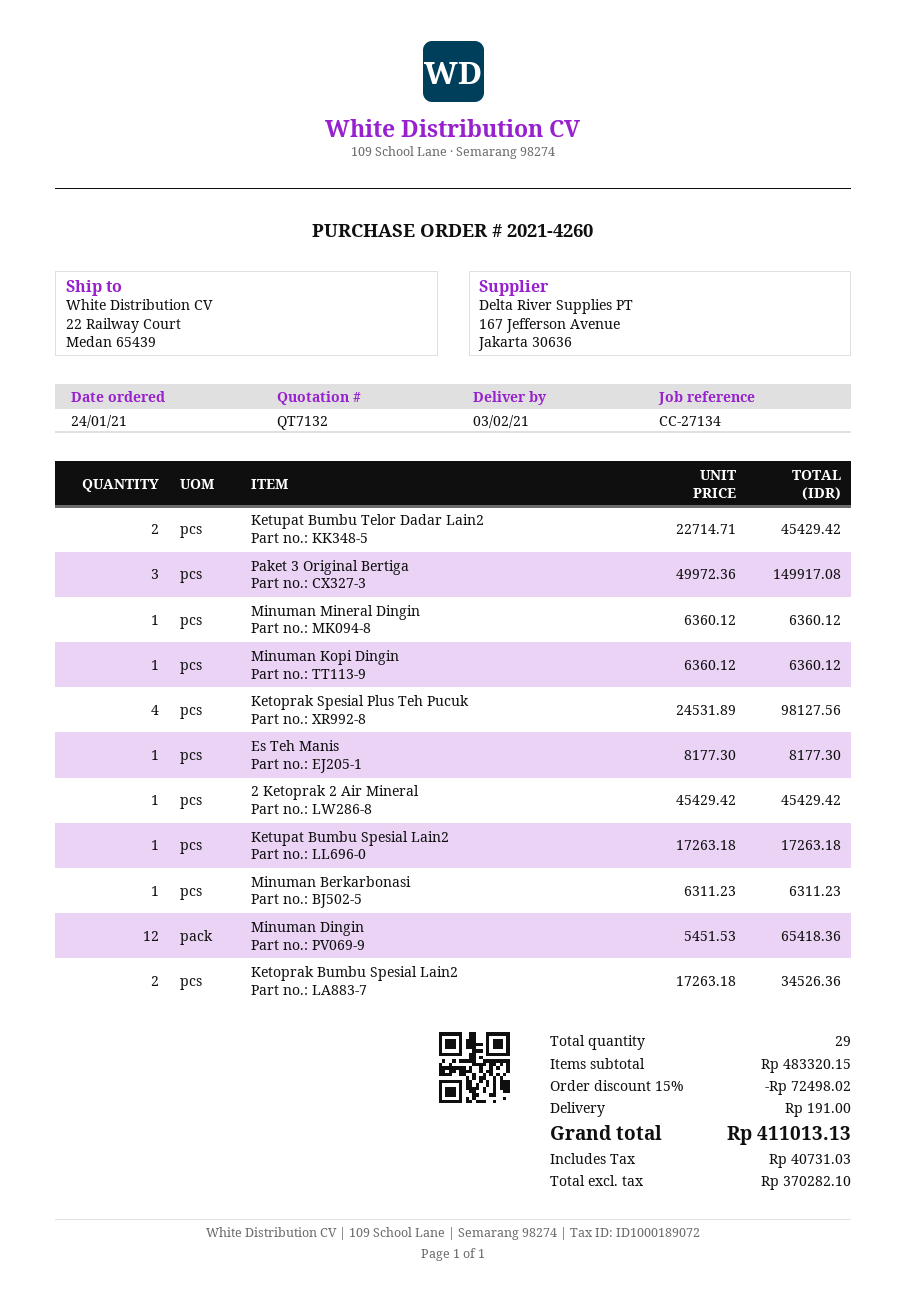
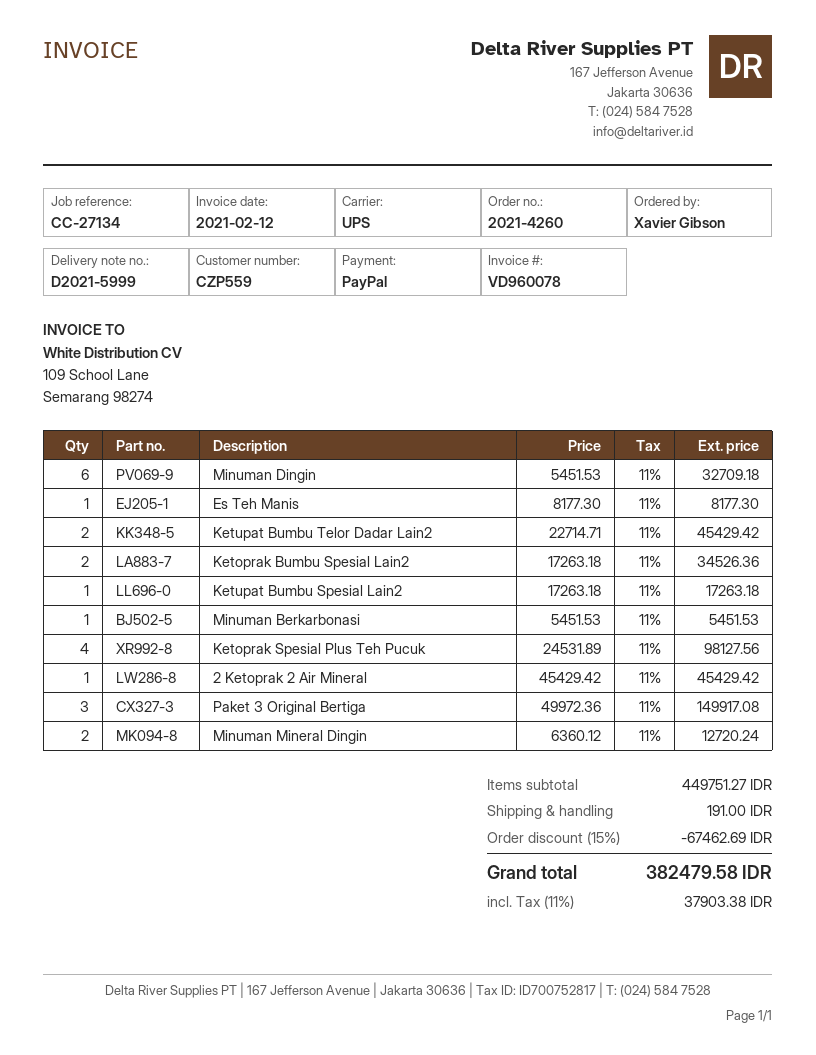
Minuman Mineral Dingin: 1 x 6360.12 = 6360.12 -> 2 x 6360.12 = 12720.24
Minuman Kopi Dingin: 1 x 6360.12 = 6360.12 -> none
Minuman Berkarbonasi: 1 x 6311.23 = 6311.23 -> 1 x 5451.53 = 5451.53
Minuman Dingin: 12 x 5451.53 = 65418.36 -> 6 x 5451.53 = 32709.18
subtotal: 483320.15 -> 449751.27
discount: 15% = 72498.02 -> 15% = 67462.69
tax: 40731.03 -> 37903.38
total: 411013.13 -> 382479.58

